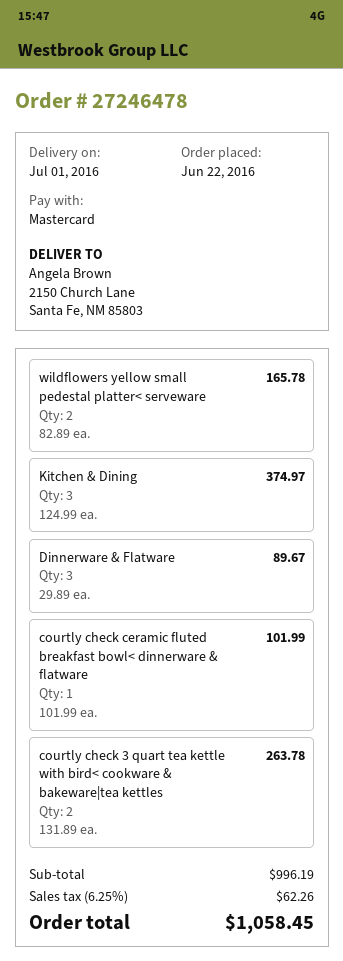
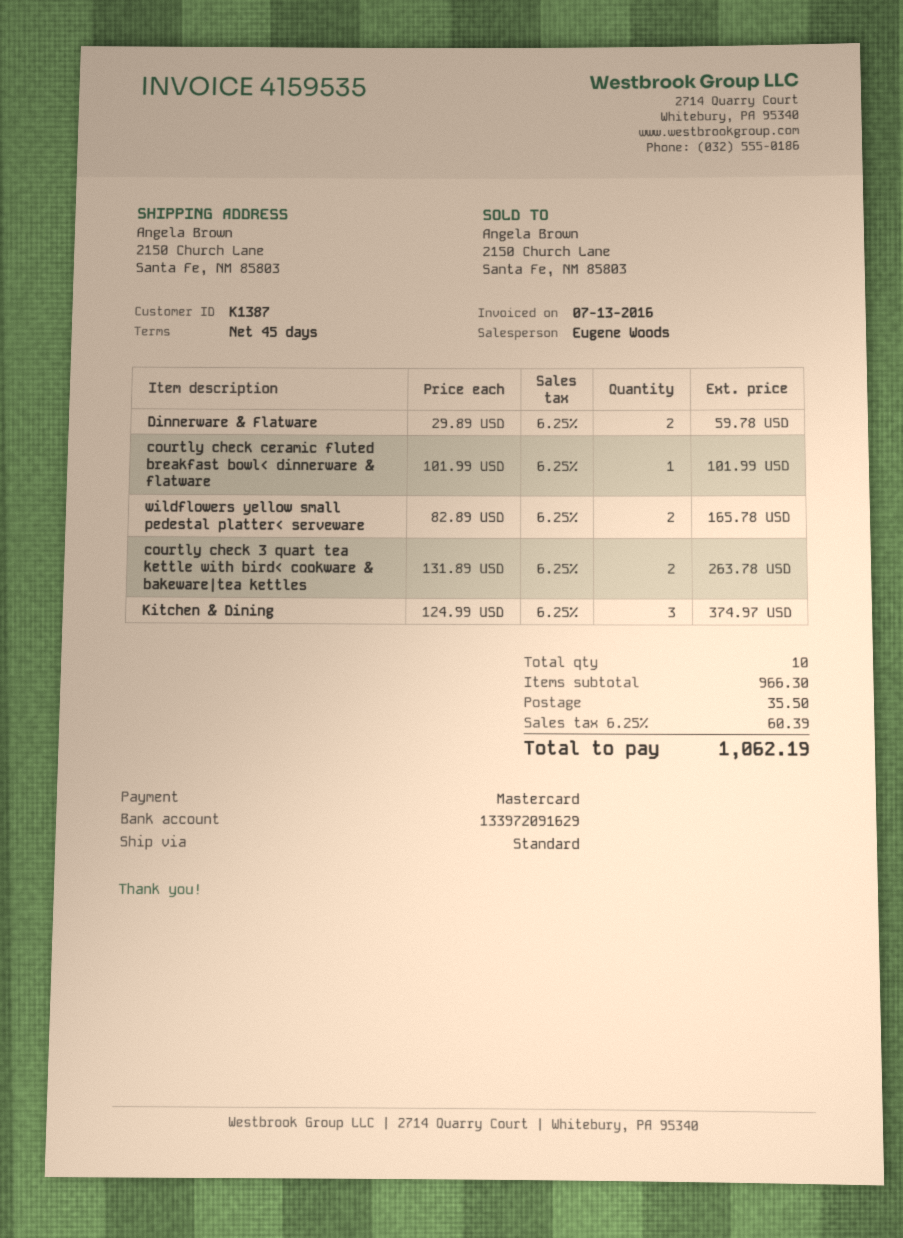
Dinnerware & Flatware: 3 x 29.89 = 89.67 -> 2 x 29.89 = 59.78
subtotal: 996.19 -> 966.30
shipping: none -> 35.50
tax: 6.25% = 62.26 -> 6.25% = 60.39
total: 1058.45 -> 1062.19

